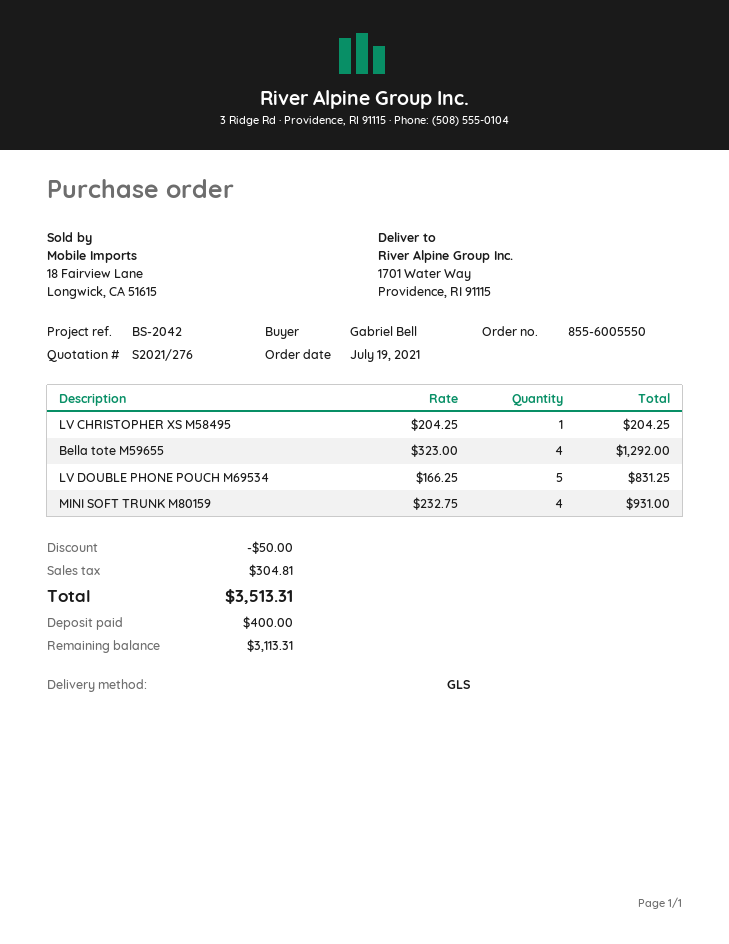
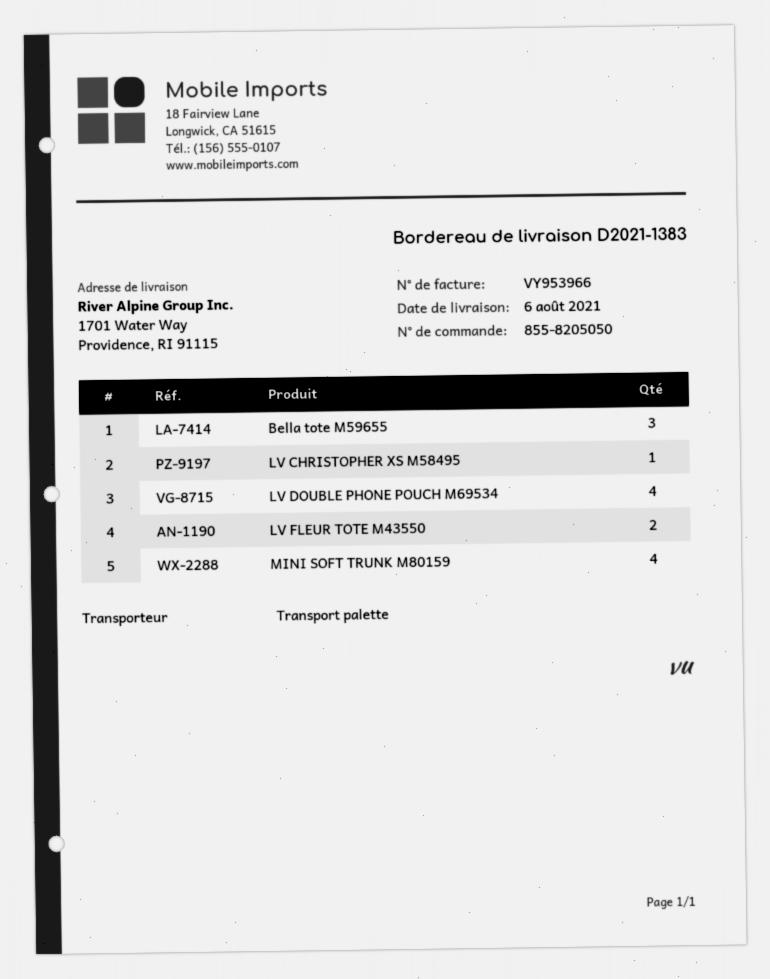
order number: 855-6005550 -> 855-8205050
shipping method: GLS -> pallet freight
Bella tote M59655: 4 -> 3
LV DOUBLE PHONE POUCH M69534: 5 -> 4
LV FLEUR TOTE M43550: none -> 2

